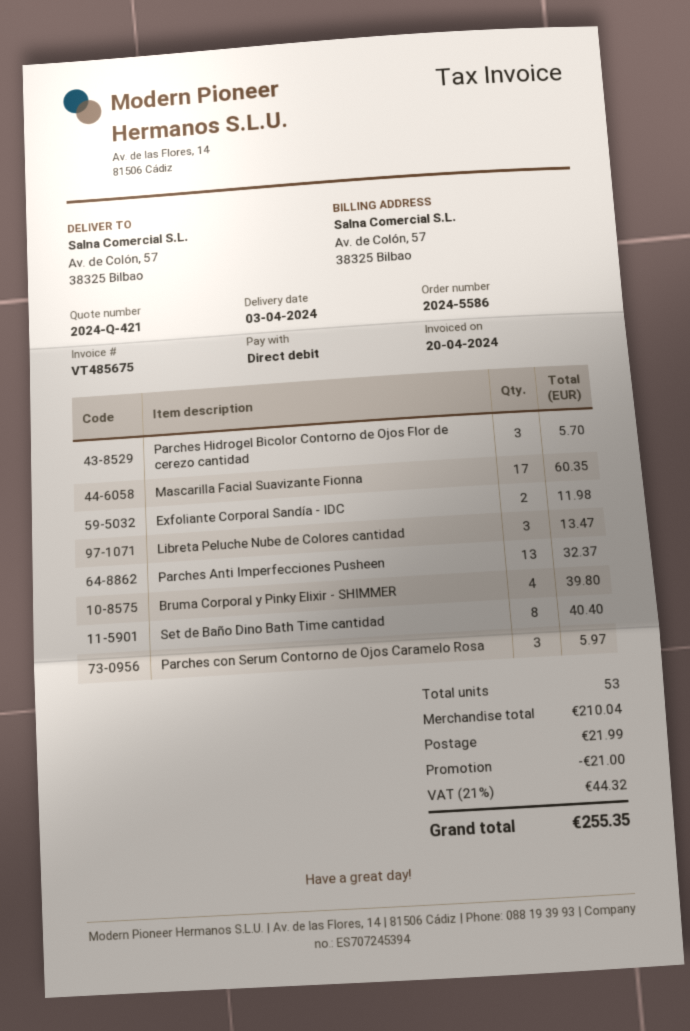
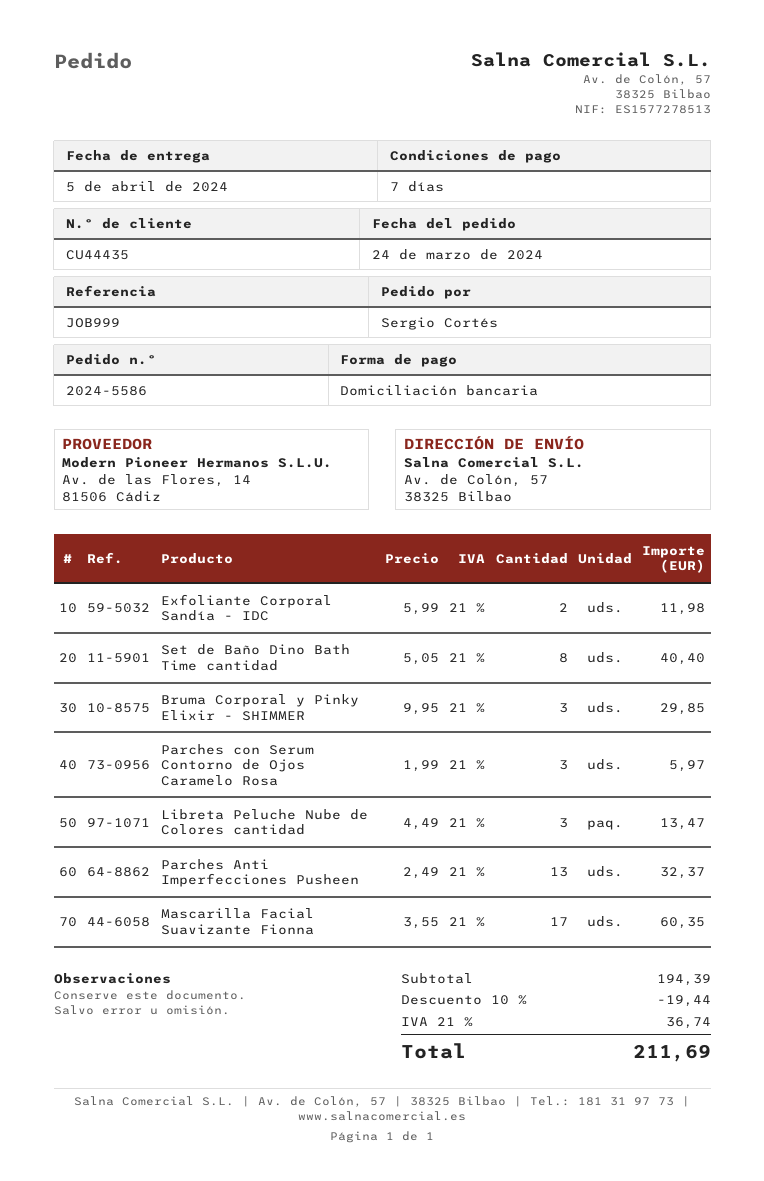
delivery date: 2024-04-03 -> 2024-04-05
Parches Hidrogel Bicolor Contorno de Ojos Flor de cerezo cantidad: 3 for 5.70 -> none
Bruma Corporal y Pinky Elixir - SHIMMER: 4 for 39.80 -> 3 for 29.85
subtotal: 210.04 -> 194.39
discount: 21.00 -> 19.44
shipping: 21.99 -> none
tax: 21% = 44.32 -> 21% = 36.74
total: 255.35 -> 211.69

